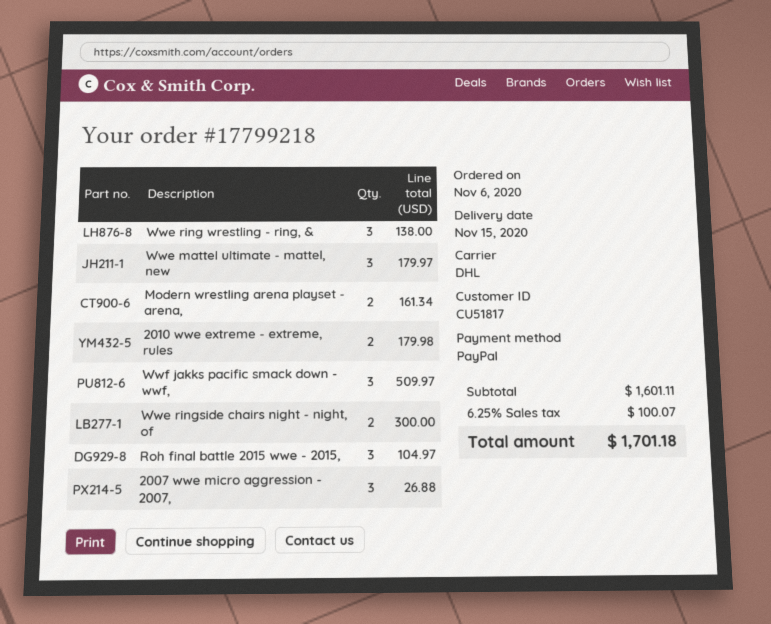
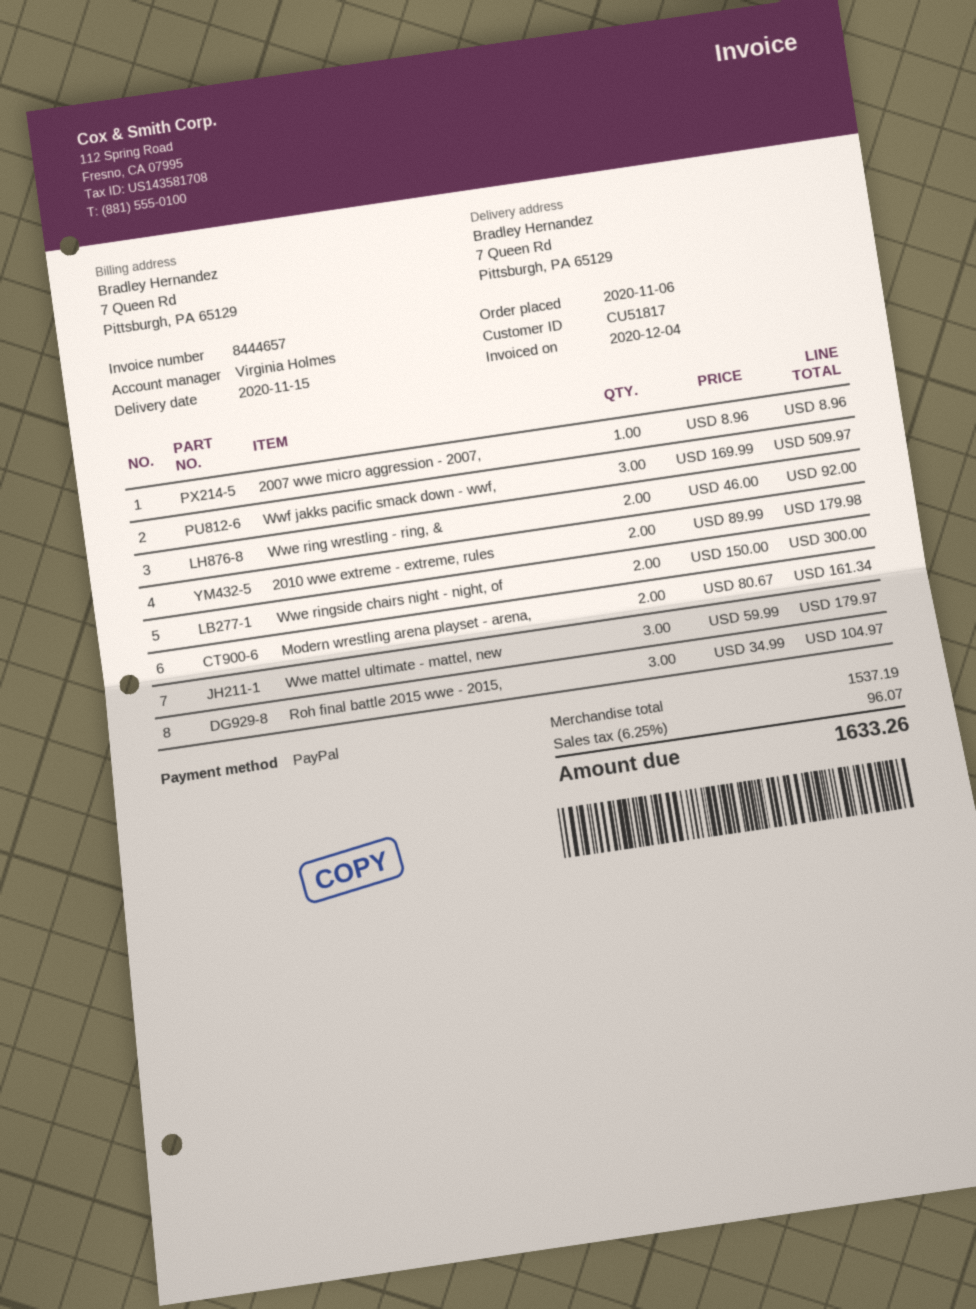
Wwe ring wrestling - ring, &: 3 for 138.00 -> 2 for 92.00
2007 wwe micro aggression - 2007,: 3 for 26.88 -> 1 for 8.96
subtotal: 1601.11 -> 1537.19
tax: 6.25% = 100.07 -> 6.25% = 96.07
total: 1701.18 -> 1633.26

